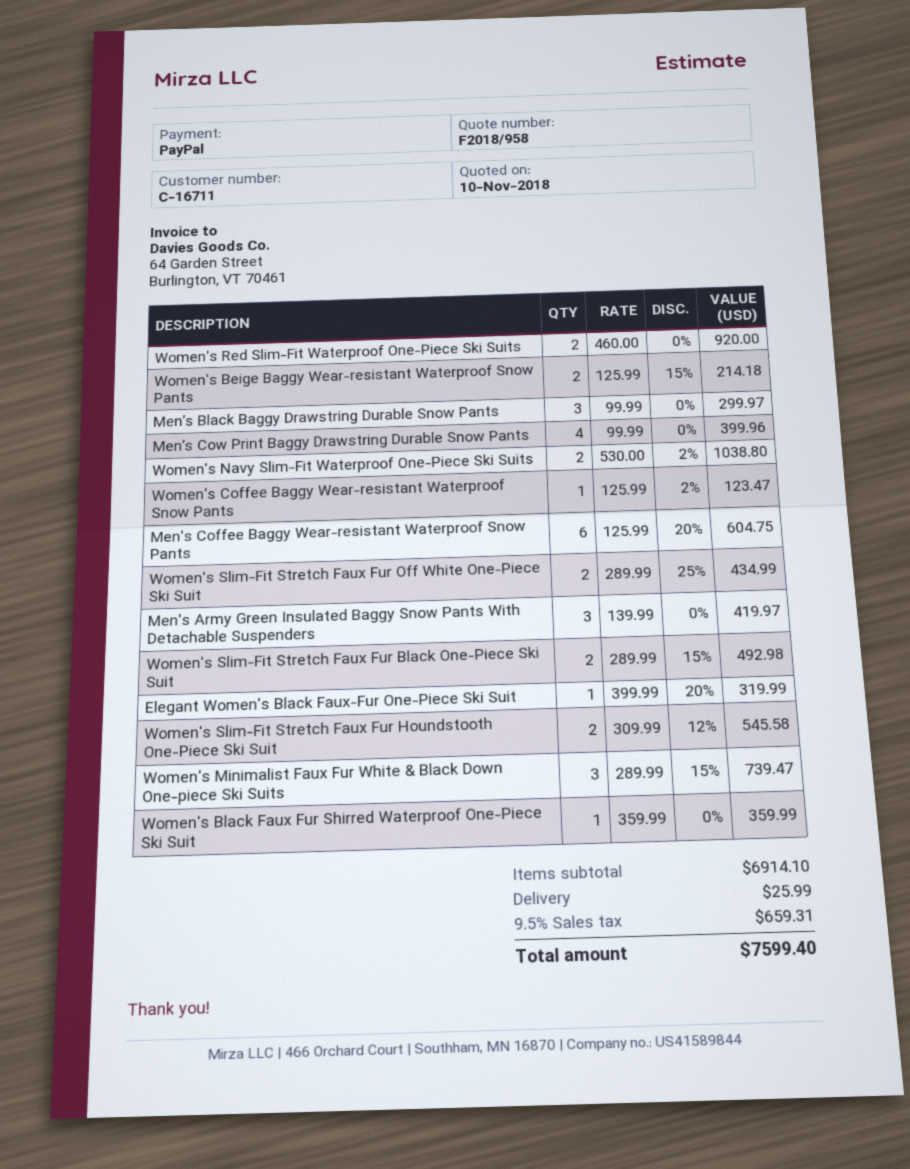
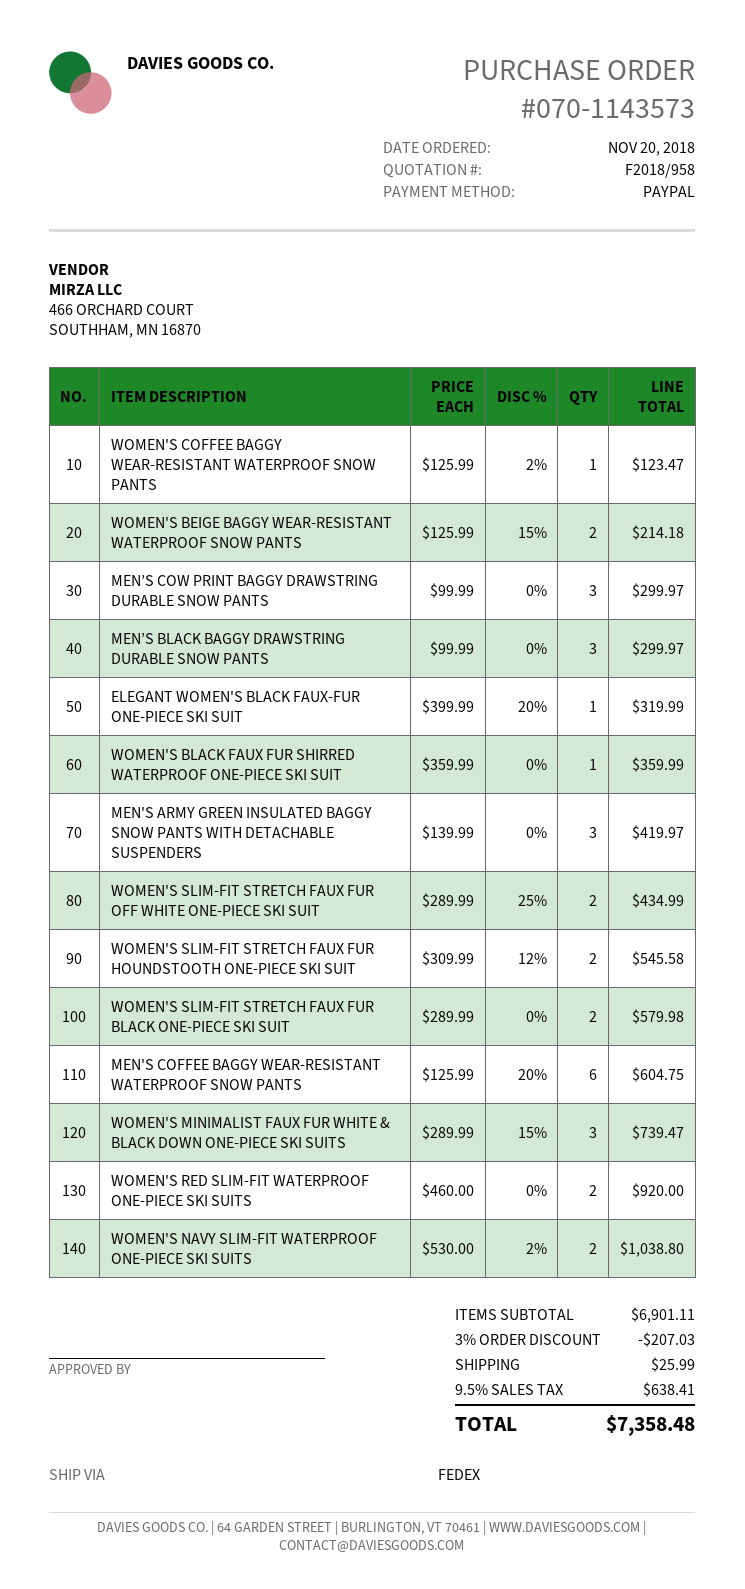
Men’s Cow Print Baggy Drawstring Durable Snow Pants: 4 x 99.99 = 399.96 -> 3 x 99.99 = 299.97
Women's Slim-Fit Stretch Faux Fur Black One-Piece Ski Suit: 2 x 289.99 - 15% = 492.98 -> 2 x 289.99 = 579.98
subtotal: 6914.10 -> 6901.11
discount: none -> 3% = 207.03
tax: 9.5% = 659.31 -> 9.5% = 638.41
total: 7599.40 -> 7358.48

